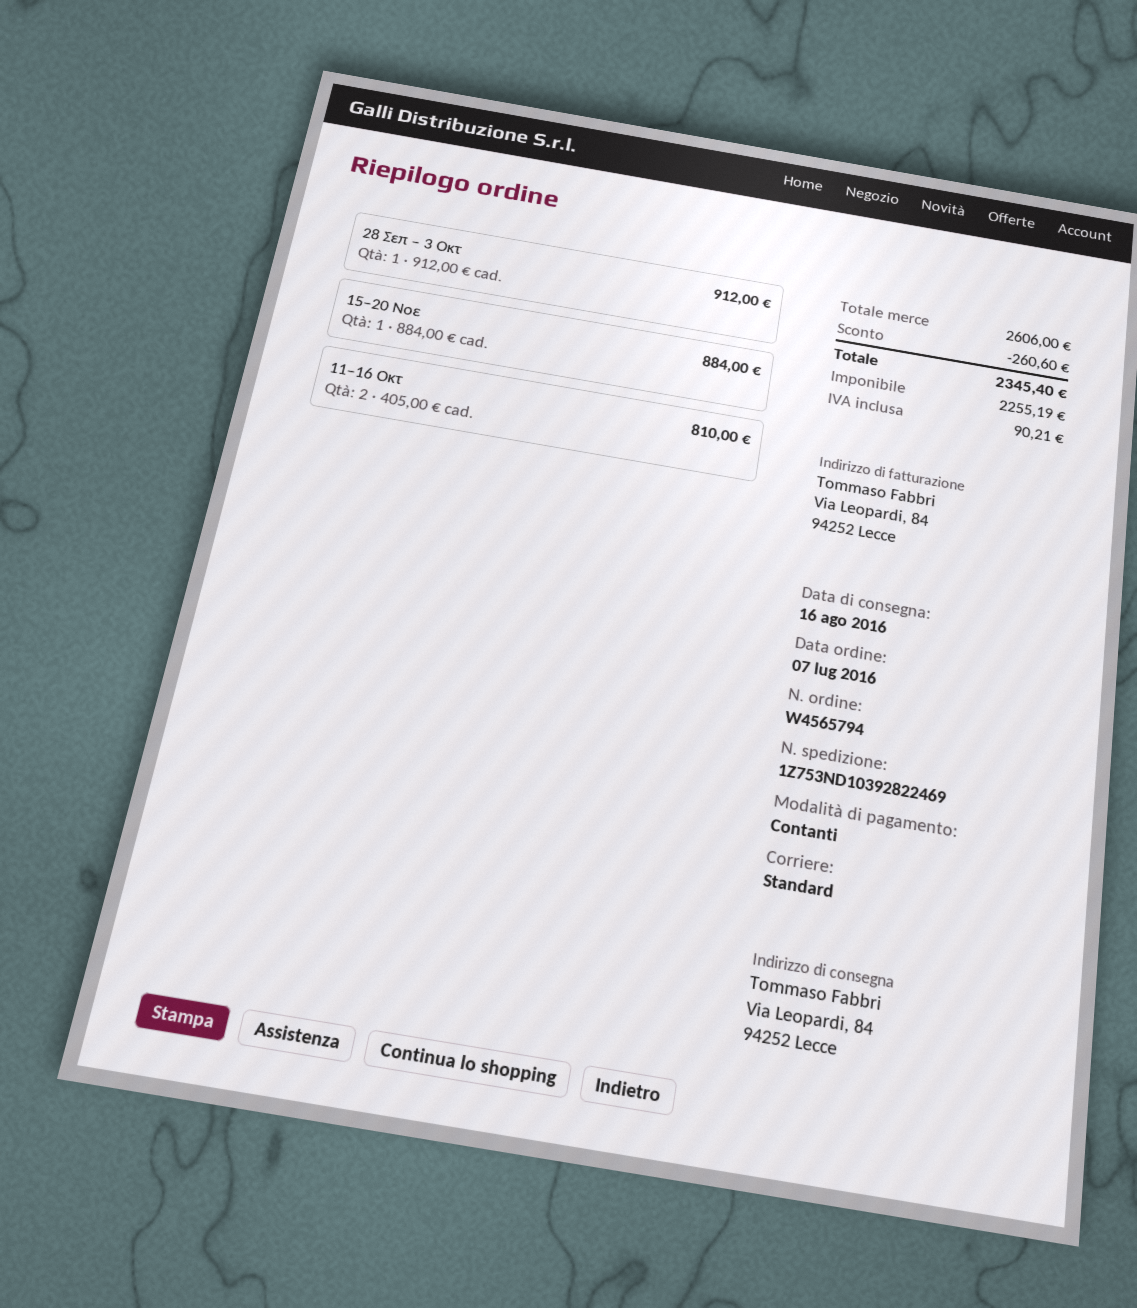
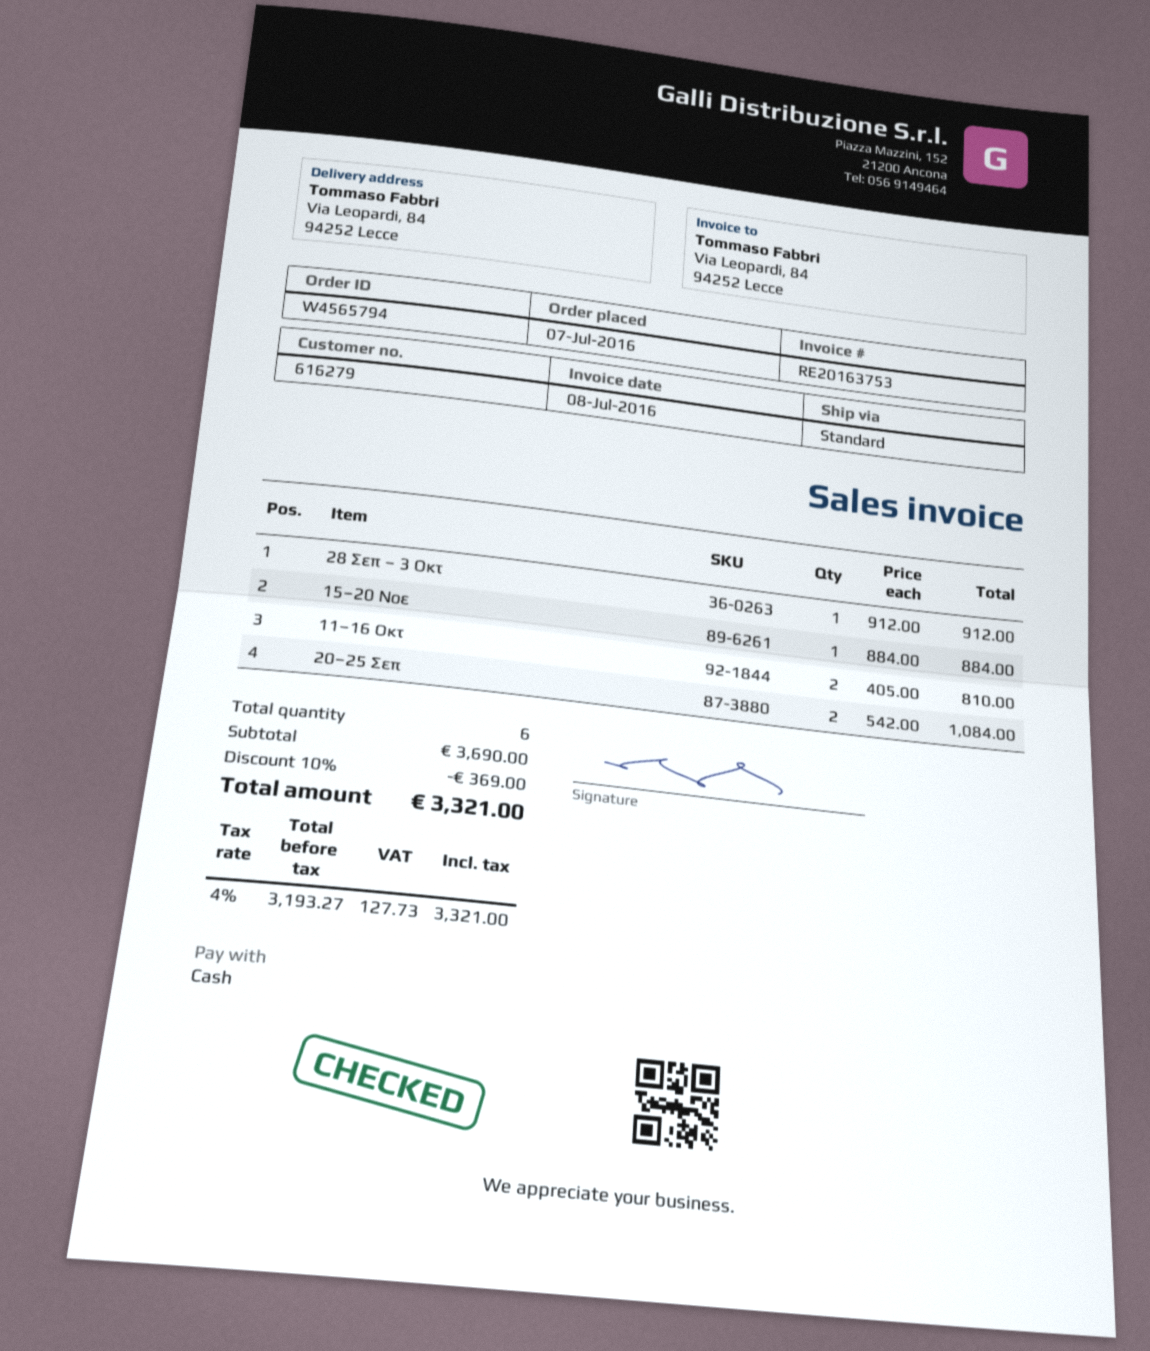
20–25 Σεπ: none -> 2 x 542.00 = 1084.00
subtotal: 2606.00 -> 3690.00
discount: 260.60 -> 369.00
net: 2255.19 -> 3193.27
tax: 90.21 -> 127.73
total: 2345.40 -> 3321.00

